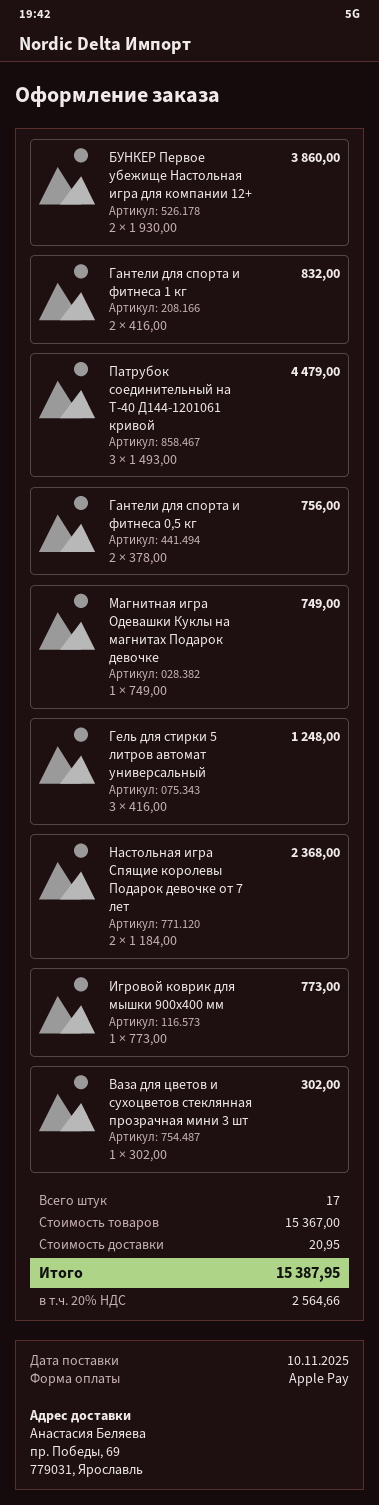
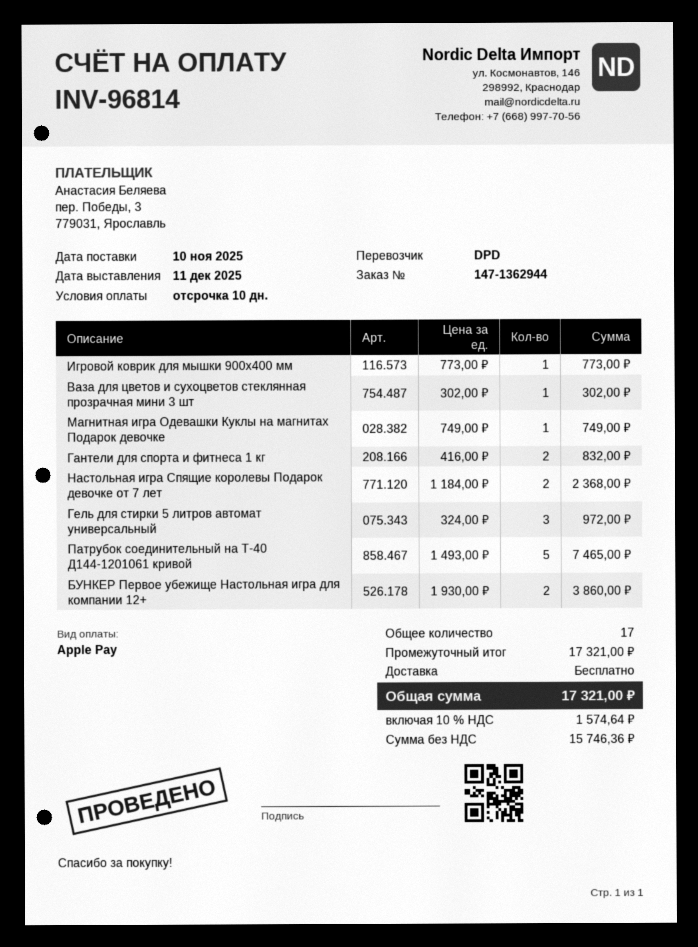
Патрубок соединительный на Т-40 Д144-1201061 кривой: 3 x 1493.00 = 4479.00 -> 5 x 1493.00 = 7465.00
Гантели для спорта и фитнеса 0,5 кг: 2 x 378.00 = 756.00 -> none
Гель для стирки 5 литров автомат универсальный: 3 x 416.00 = 1248.00 -> 3 x 324.00 = 972.00
subtotal: 15367.00 -> 17321.00
shipping: 20.95 -> 0.00
tax: 20% = 2564.66 -> 10% = 1574.64
total: 15387.95 -> 17321.00

